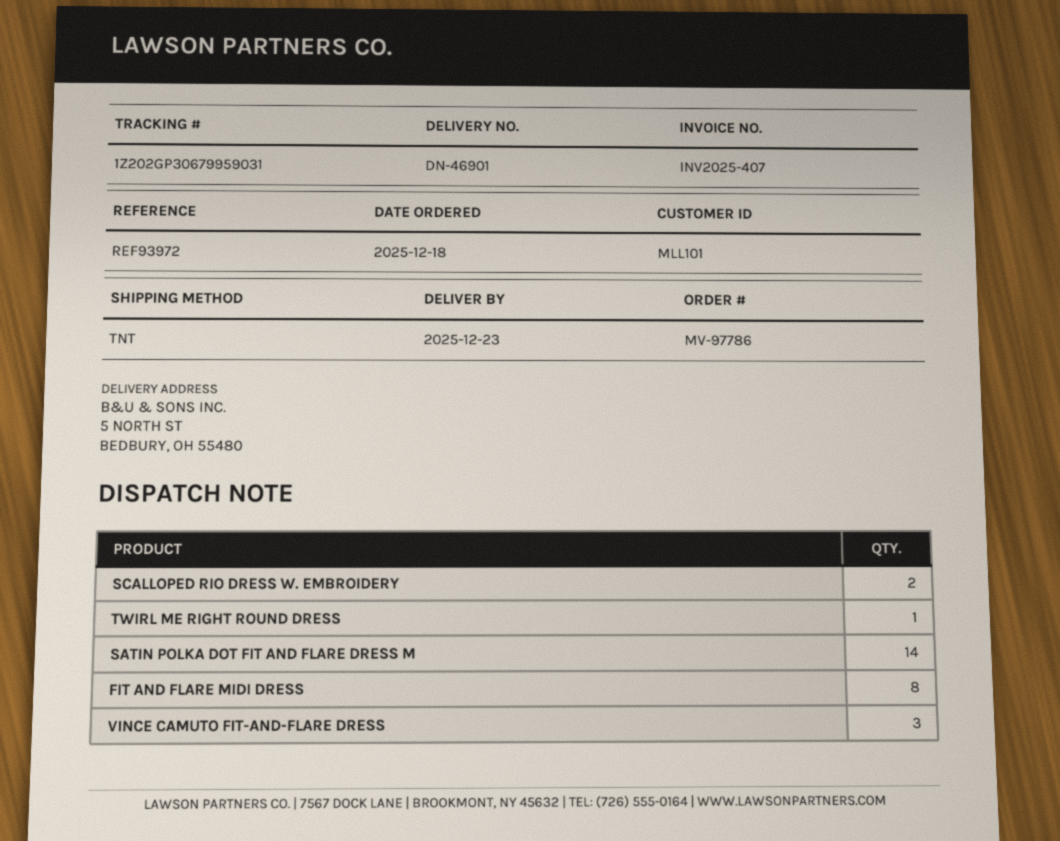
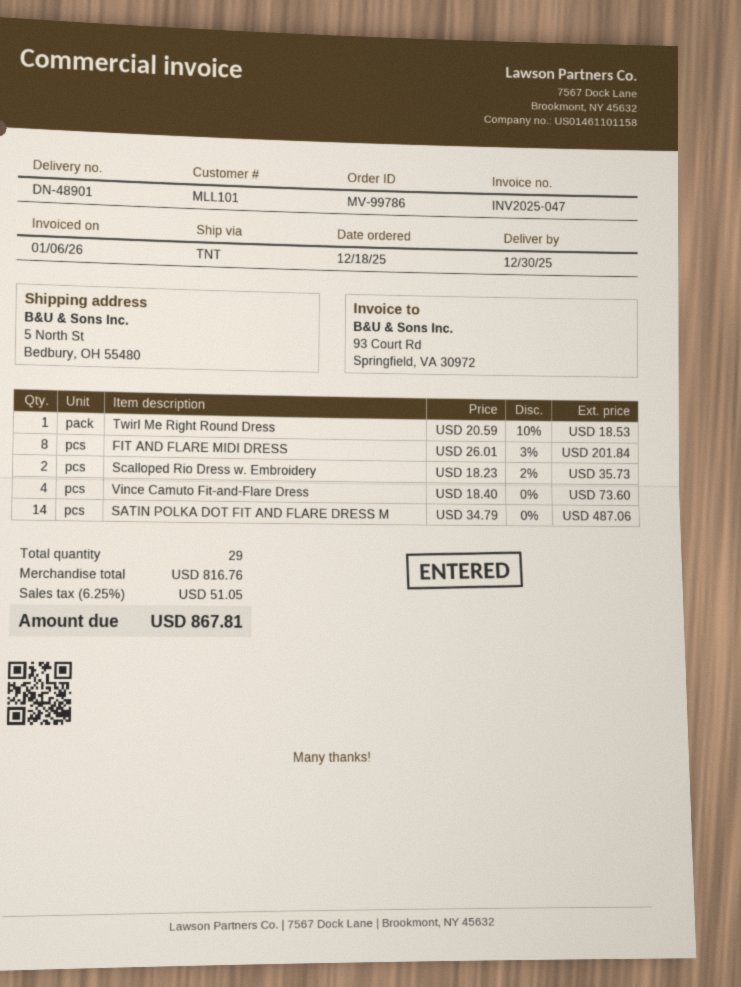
order number: MV-97786 -> MV-99786
delivery note number: DN-46901 -> DN-48901
delivery date: 2025-12-23 -> 2025-12-30
invoice number: INV2025-407 -> INV2025-047
VINCE CAMUTO FIT-AND-FLARE DRESS: 3 -> 4

